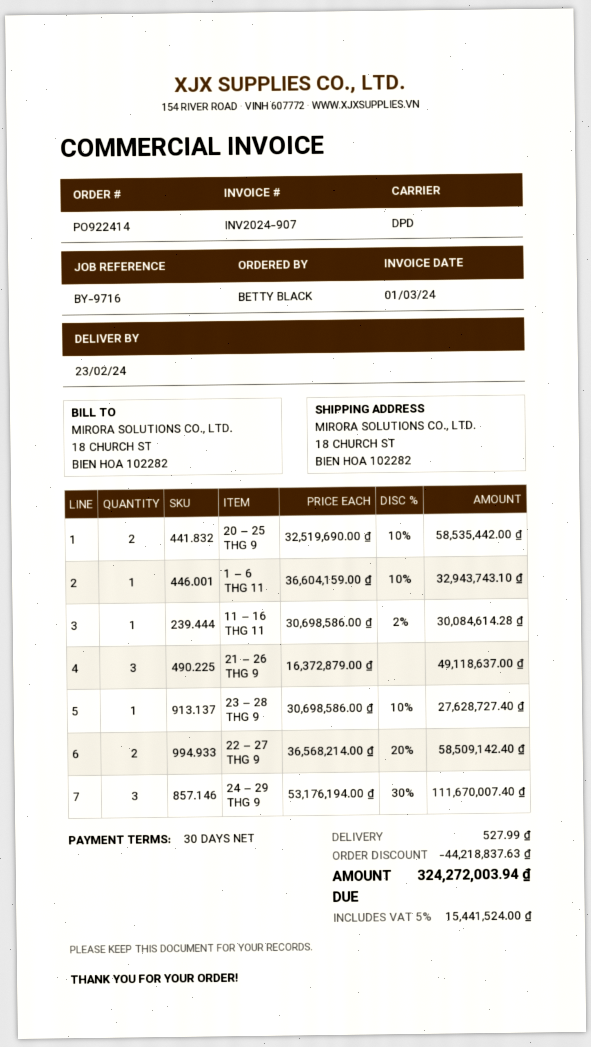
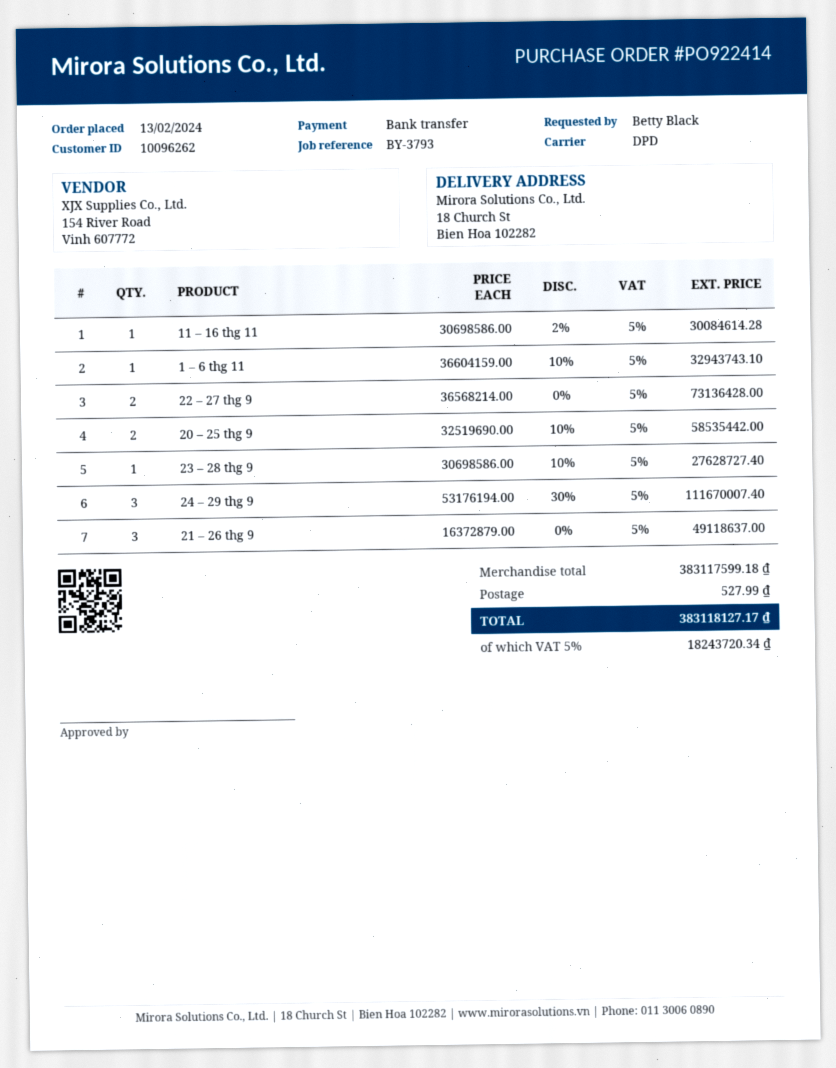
reference: BY-9716 -> BY-3793
22 – 27 THG 9: 2 x 36568214.00 - 20% = 58509142.40 -> 2 x 36568214.00 = 73136428.00
discount: 44218837.63 -> none
tax: 5% = 15441524.00 -> 5% = 18243720.34
total: 324272003.94 -> 383118127.17

